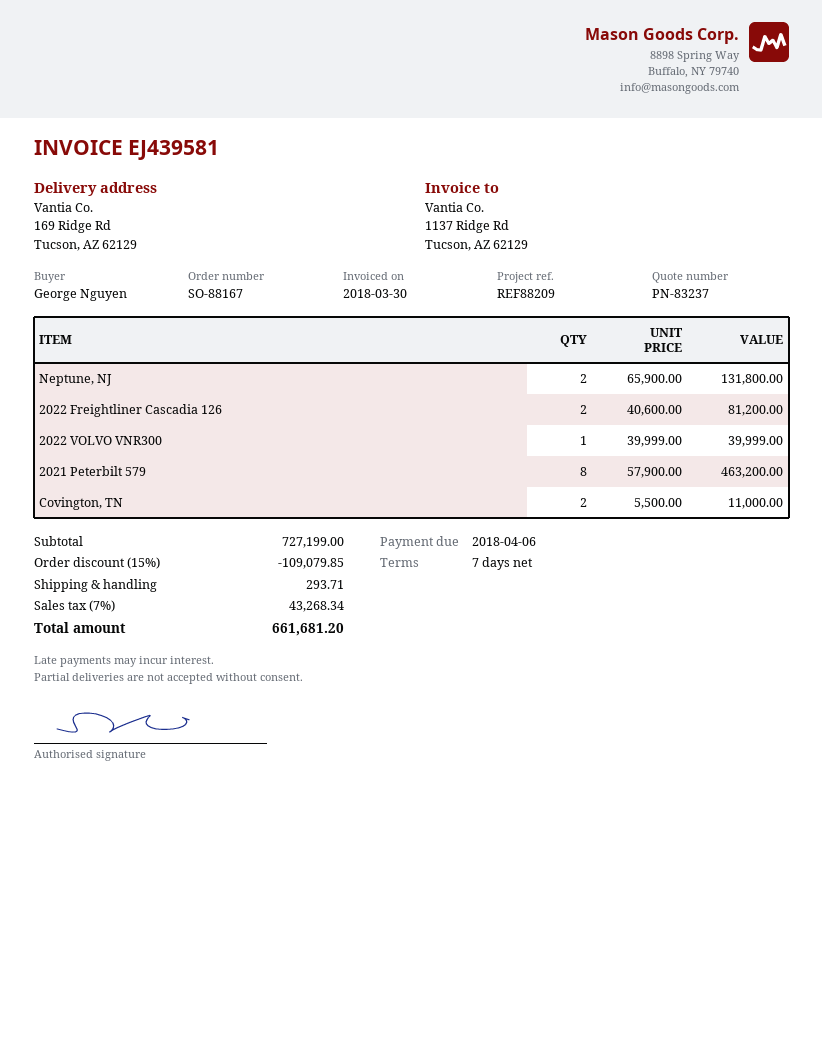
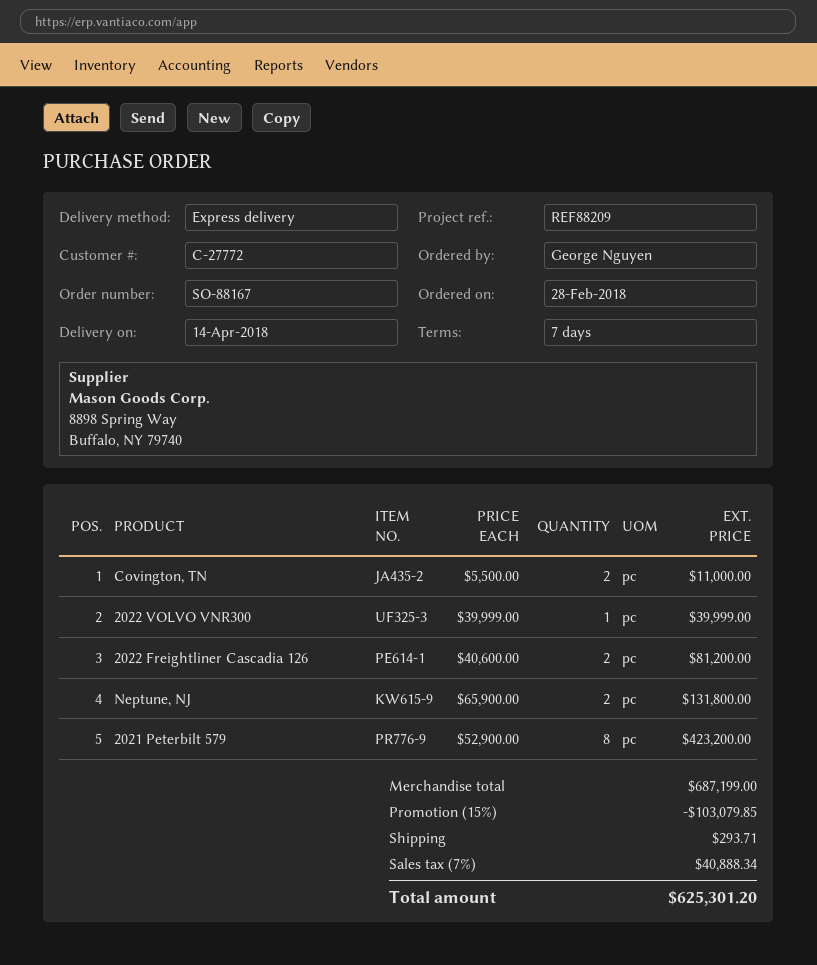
2021 Peterbilt 579: 8 x 57900.00 = 463200.00 -> 8 x 52900.00 = 423200.00
subtotal: 727199.00 -> 687199.00
discount: 15% = 109079.85 -> 15% = 103079.85
tax: 7% = 43268.34 -> 7% = 40888.34
total: 661681.20 -> 625301.20

